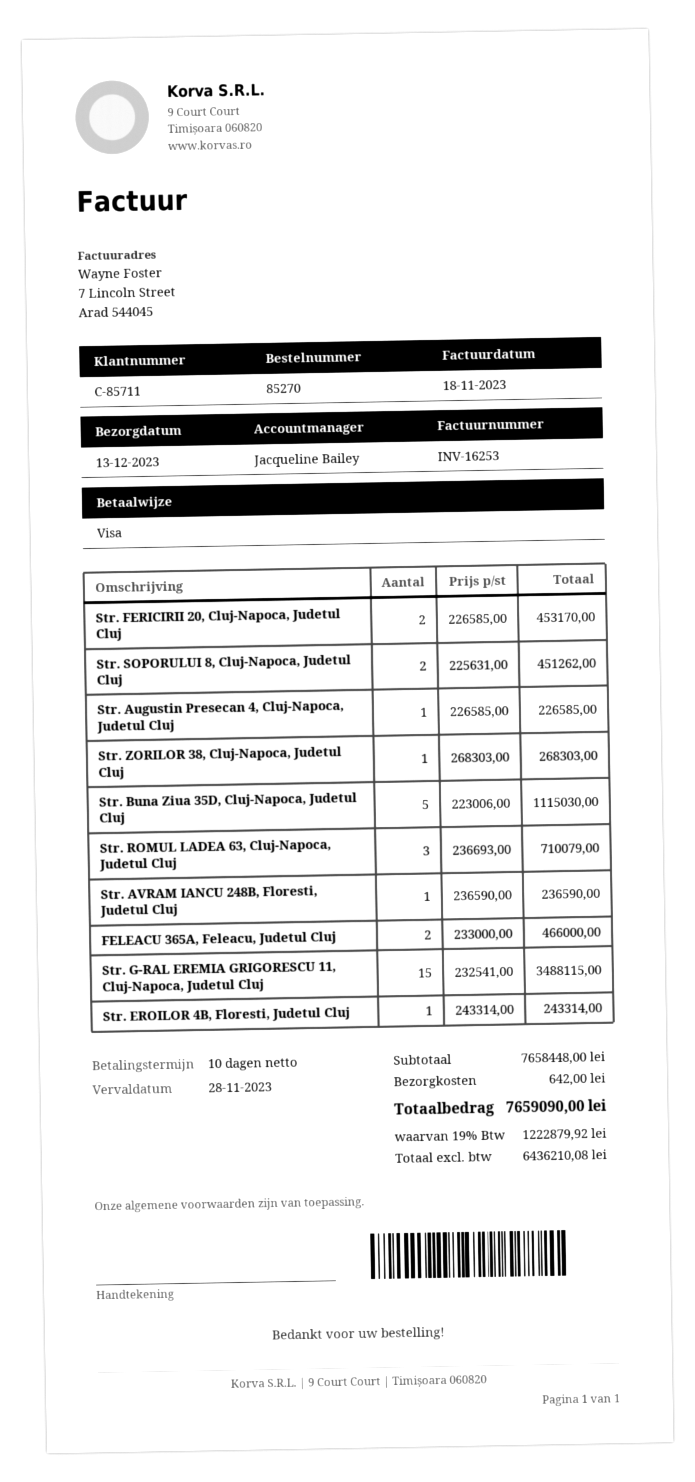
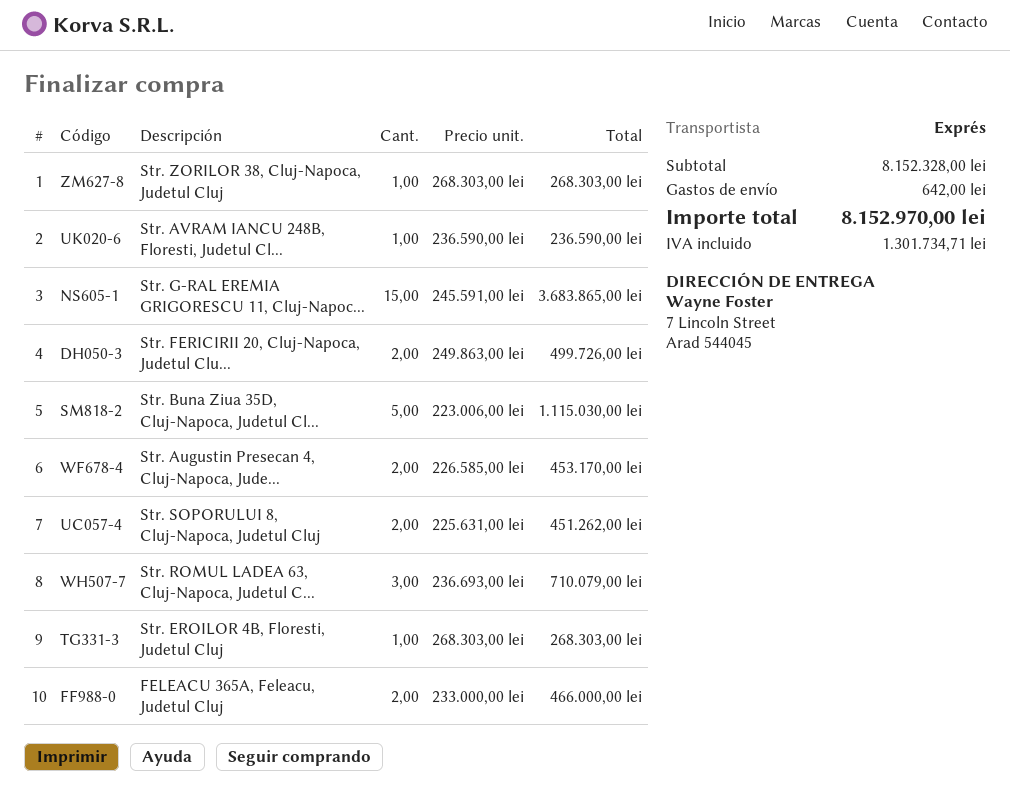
Str. FERICIRII 20, Cluj-Napoca, Judetul Cluj: 2 x 226585.00 = 453170.00 -> 2 x 249863.00 = 499726.00
Str. Augustin Presecan 4, Cluj-Napoca, Judetul Cluj: 1 x 226585.00 = 226585.00 -> 2 x 226585.00 = 453170.00
Str. G-RAL EREMIA GRIGORESCU 11, Cluj-Napoca, Judetul Cluj: 15 x 232541.00 = 3488115.00 -> 15 x 245591.00 = 3683865.00
Str. EROILOR 4B, Floresti, Judetul Cluj: 1 x 243314.00 = 243314.00 -> 1 x 268303.00 = 268303.00
subtotal: 7658448.00 -> 8152328.00
tax: 1222879.92 -> 1301734.71
total: 7659090.00 -> 8152970.00

